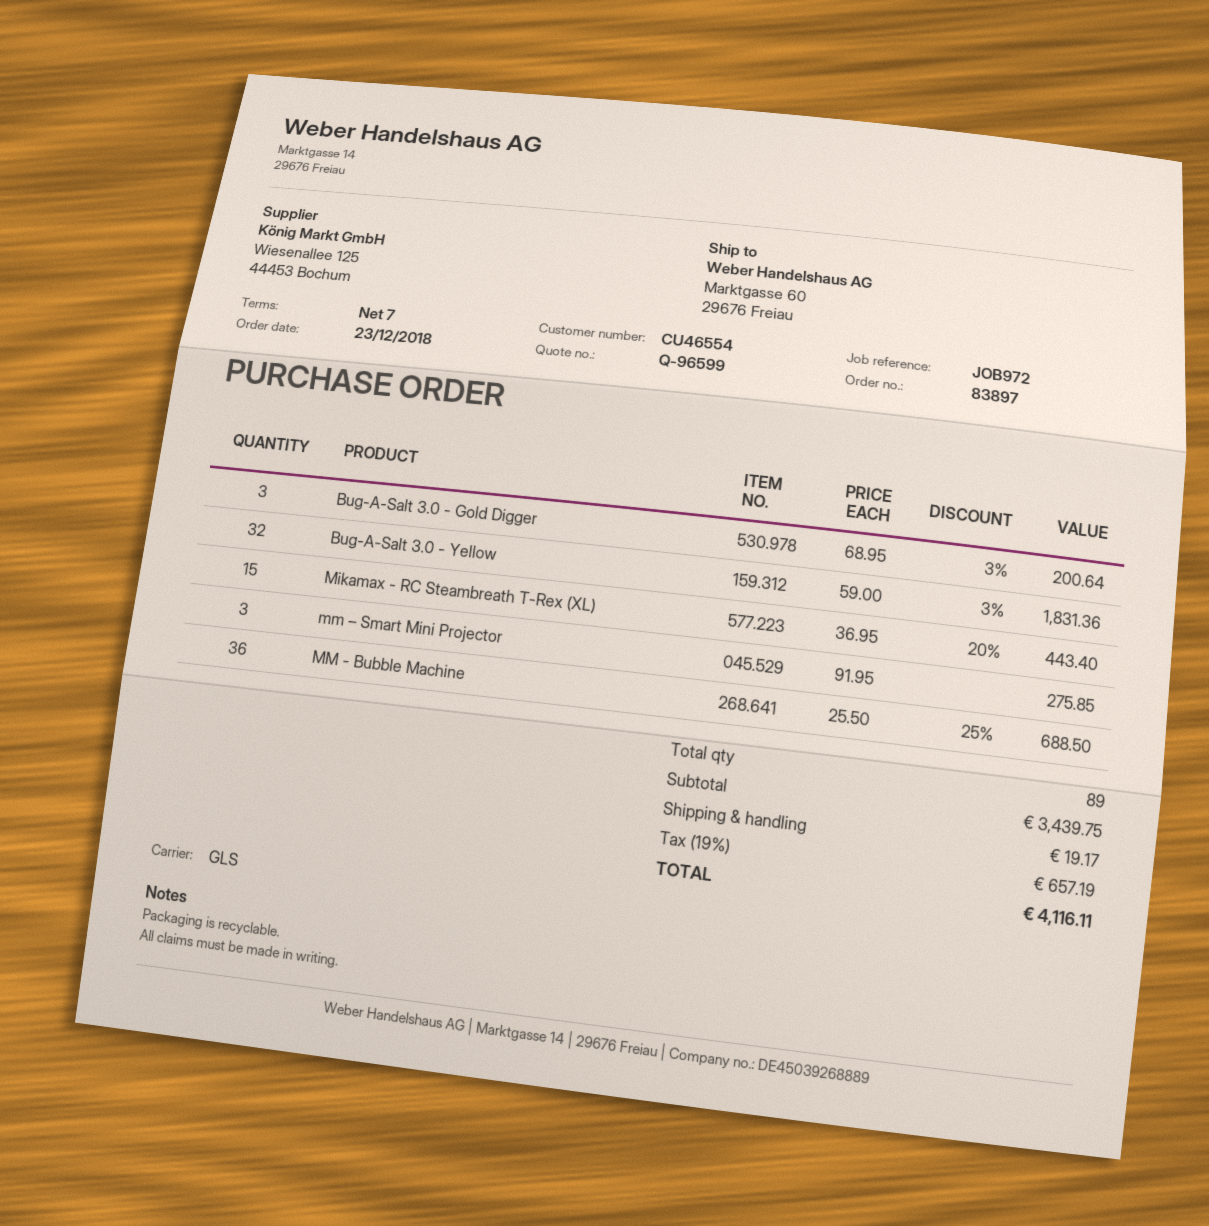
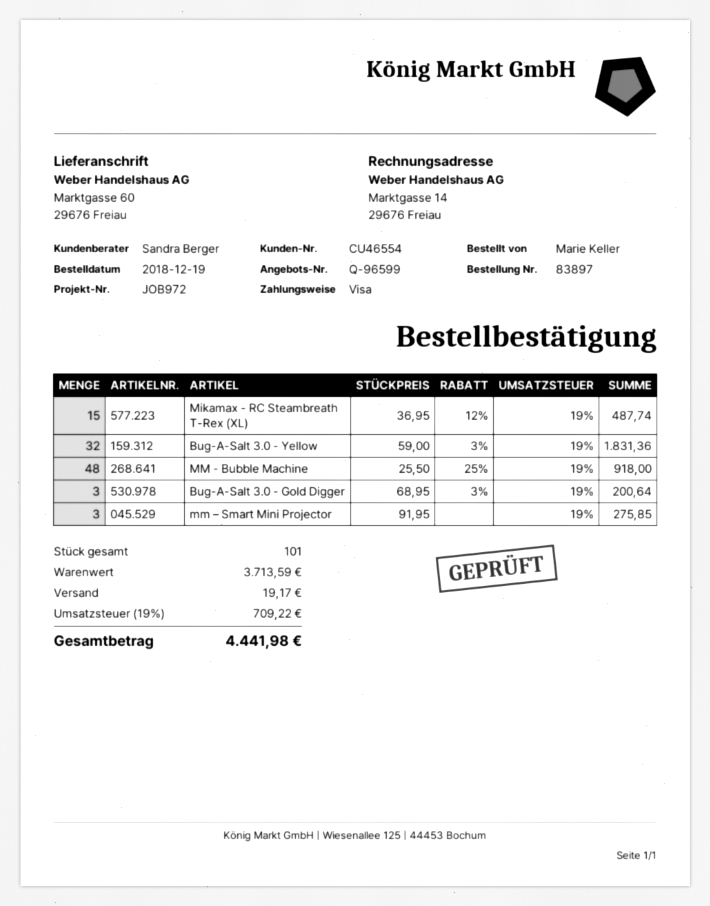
order date: 2018-12-23 -> 2018-12-19
Mikamax - RC Steambreath T-Rex (XL): 15 x 36.95 - 20% = 443.40 -> 15 x 36.95 - 12% = 487.74
MM - Bubble Machine: 36 x 25.50 - 25% = 688.50 -> 48 x 25.50 - 25% = 918.00
total quantity: 89 -> 101
subtotal: 3439.75 -> 3713.59
tax: 19% = 657.19 -> 19% = 709.22
total: 4116.11 -> 4441.98

